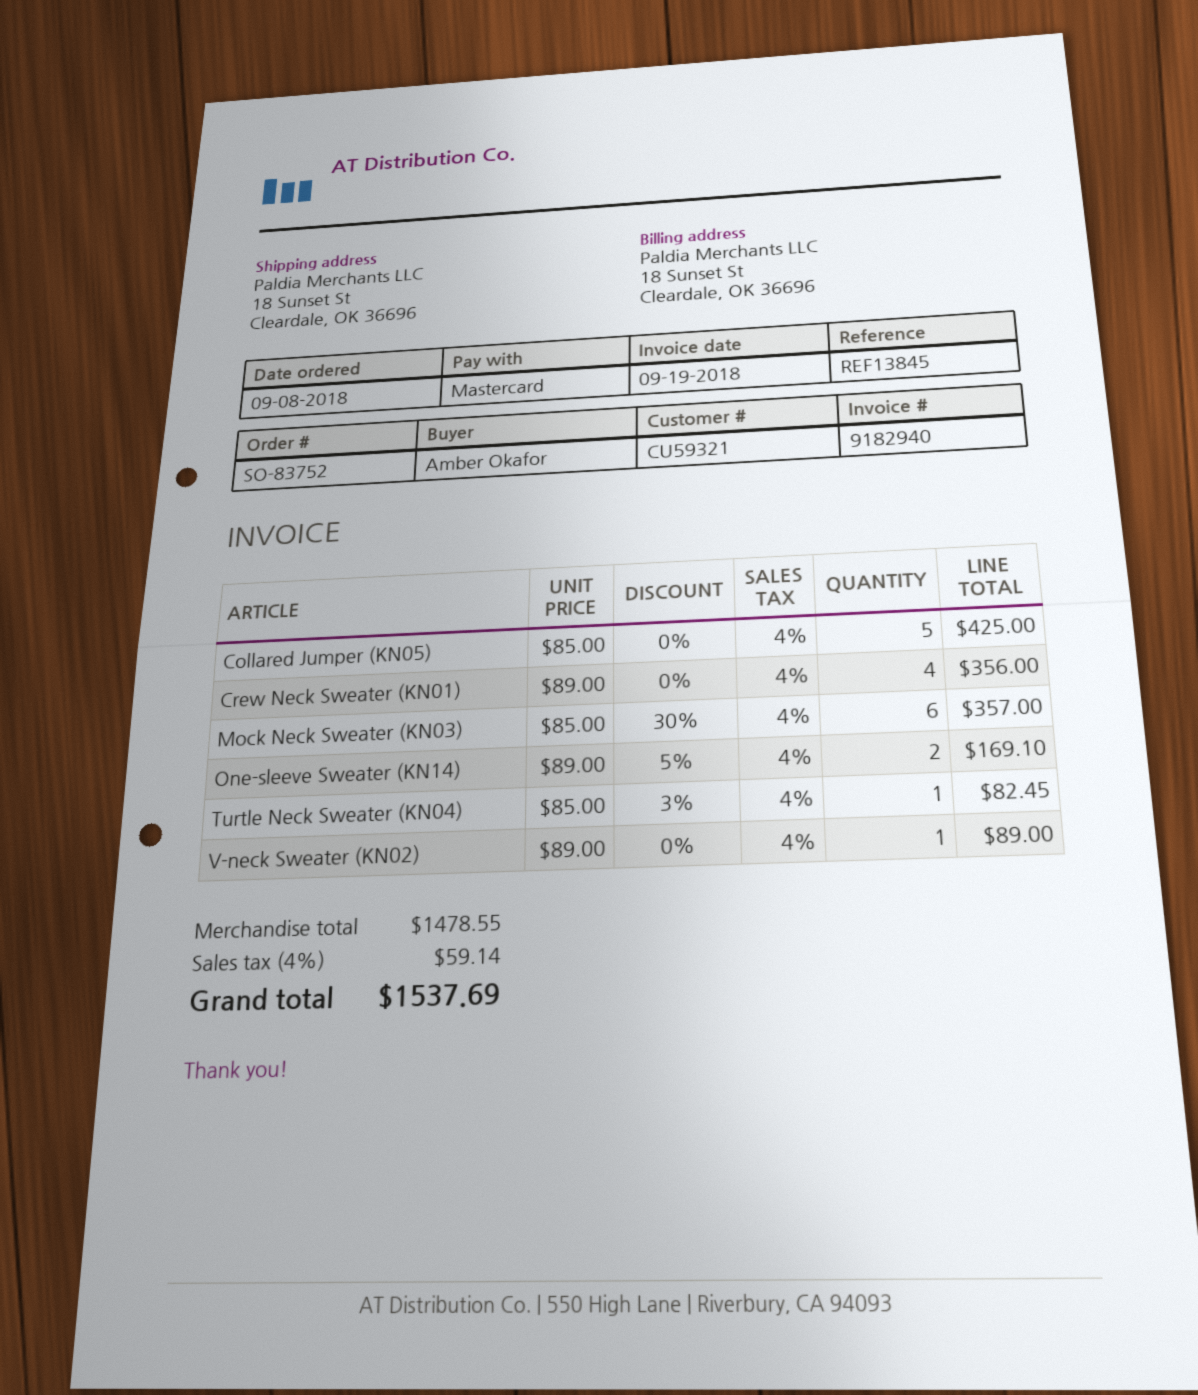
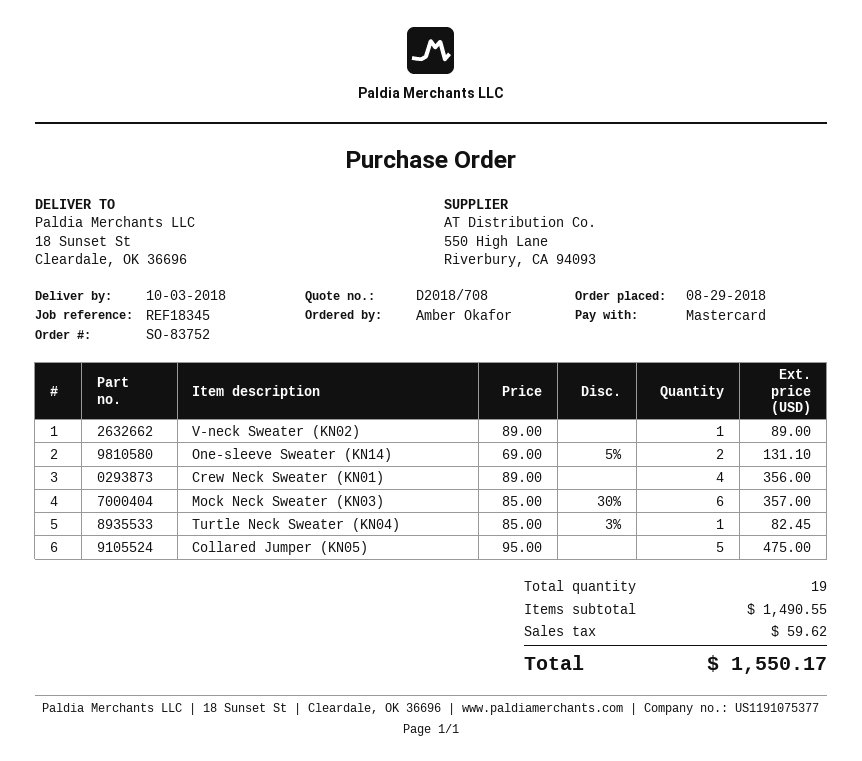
order date: 2018-09-08 -> 2018-08-29
reference: REF13845 -> REF18345
Collared Jumper (KN05): 5 x 85.00 = 425.00 -> 5 x 95.00 = 475.00
One-sleeve Sweater (KN14): 2 x 89.00 - 5% = 169.10 -> 2 x 69.00 - 5% = 131.10
subtotal: 1478.55 -> 1490.55
tax: 59.14 -> 59.62
total: 1537.69 -> 1550.17

